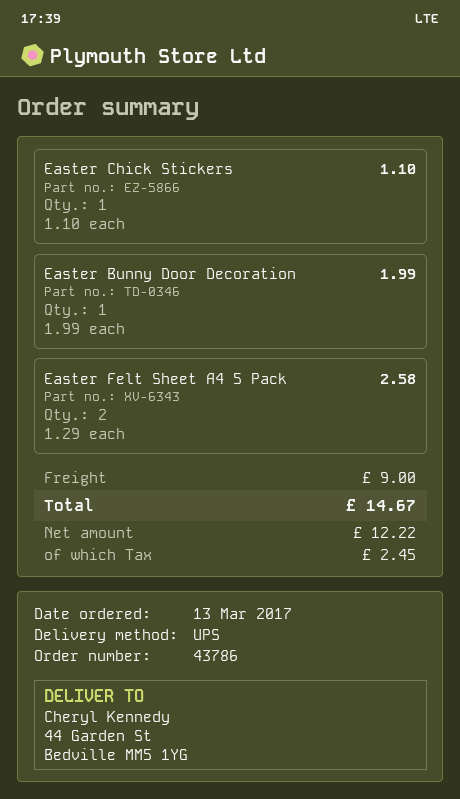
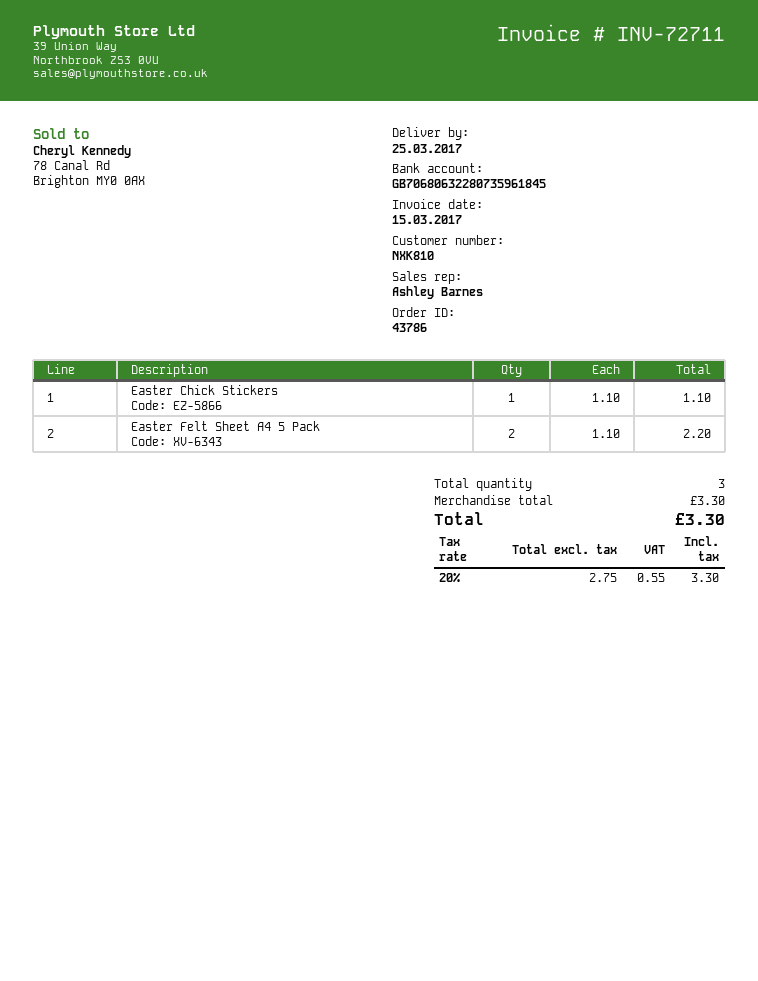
Easter Bunny Door Decoration: 1 x 1.99 = 1.99 -> none
Easter Felt Sheet A4 5 Pack: 2 x 1.29 = 2.58 -> 2 x 1.10 = 2.20
shipping: 9.00 -> none
net: 12.22 -> 2.75
tax: 2.45 -> 0.55
total: 14.67 -> 3.30

